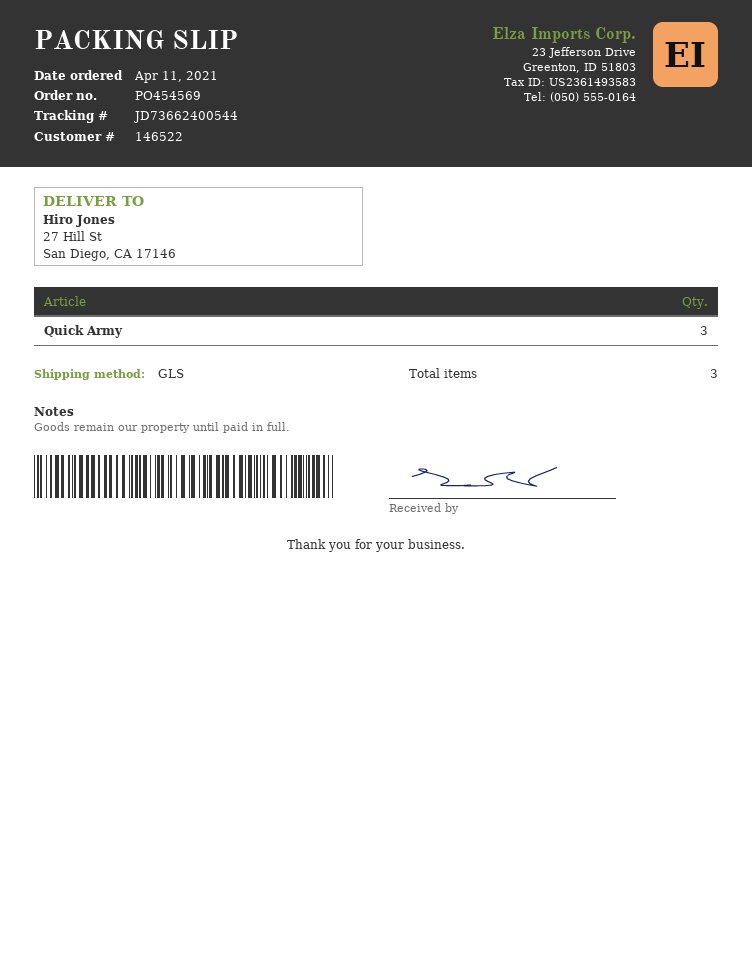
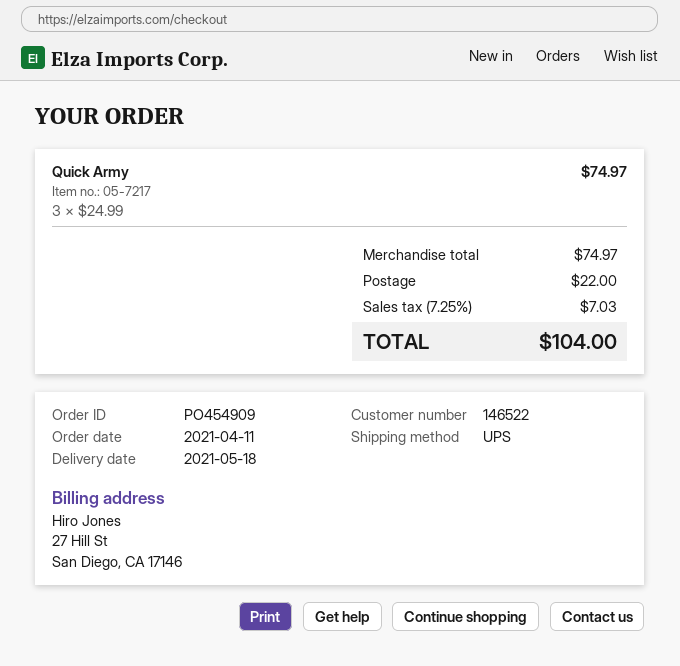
order number: PO454569 -> PO454909
shipping method: GLS -> UPS

